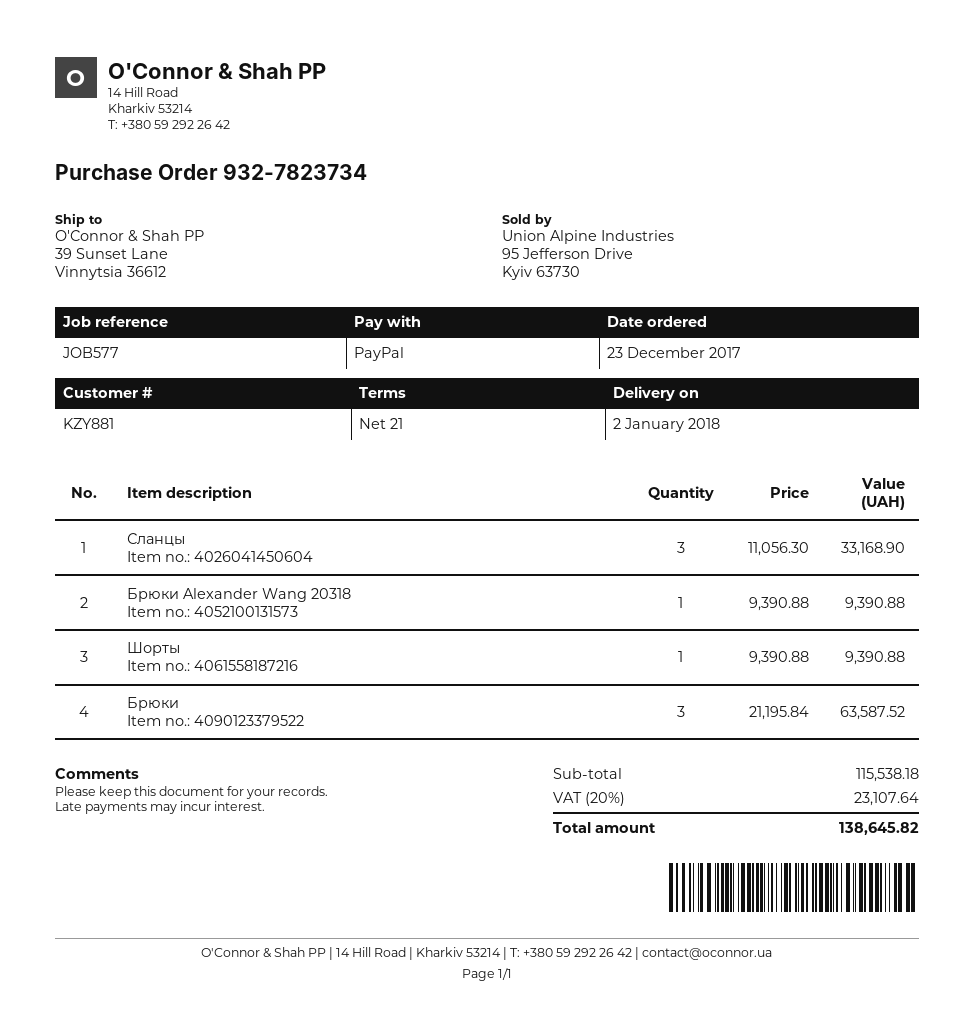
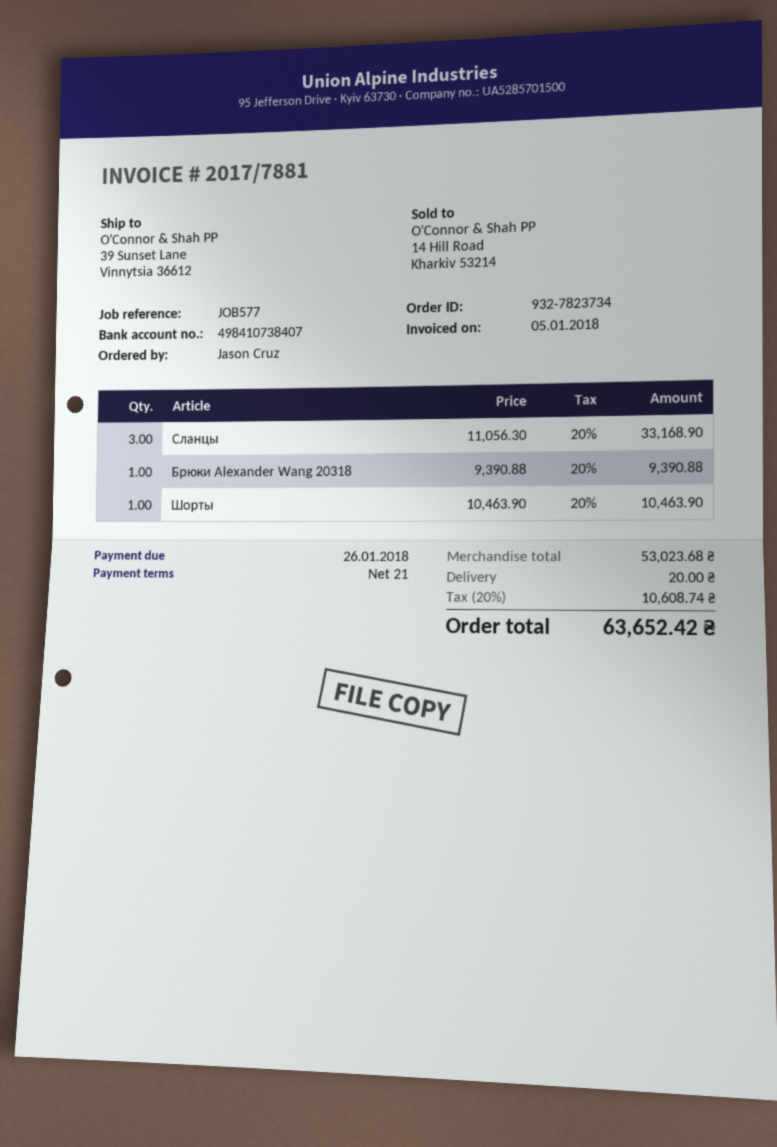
Шорты: 1 x 9390.88 = 9390.88 -> 1 x 10463.90 = 10463.90
Брюки: 3 x 21195.84 = 63587.52 -> none
subtotal: 115538.18 -> 53023.68
shipping: none -> 20.00
tax: 20% = 23107.64 -> 20% = 10608.74
total: 138645.82 -> 63652.42

